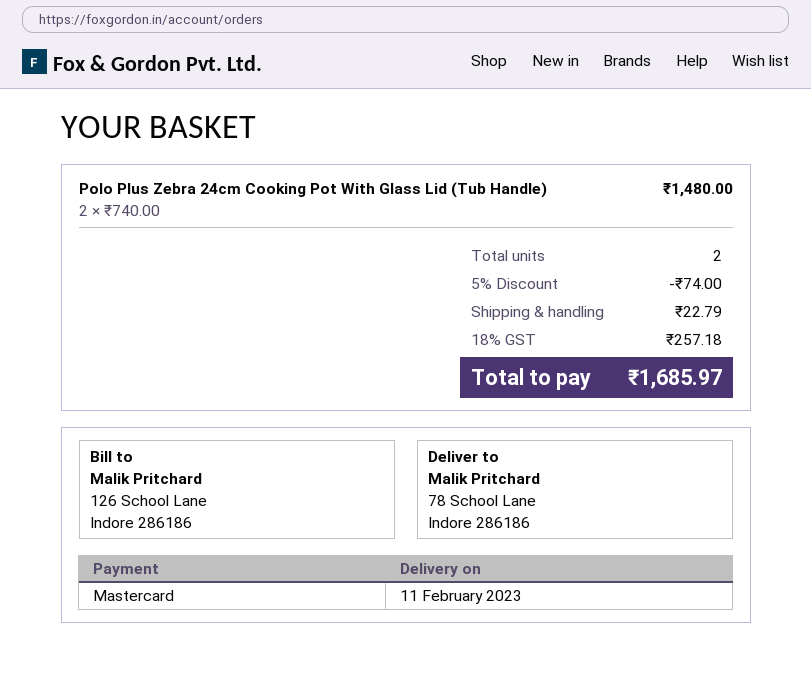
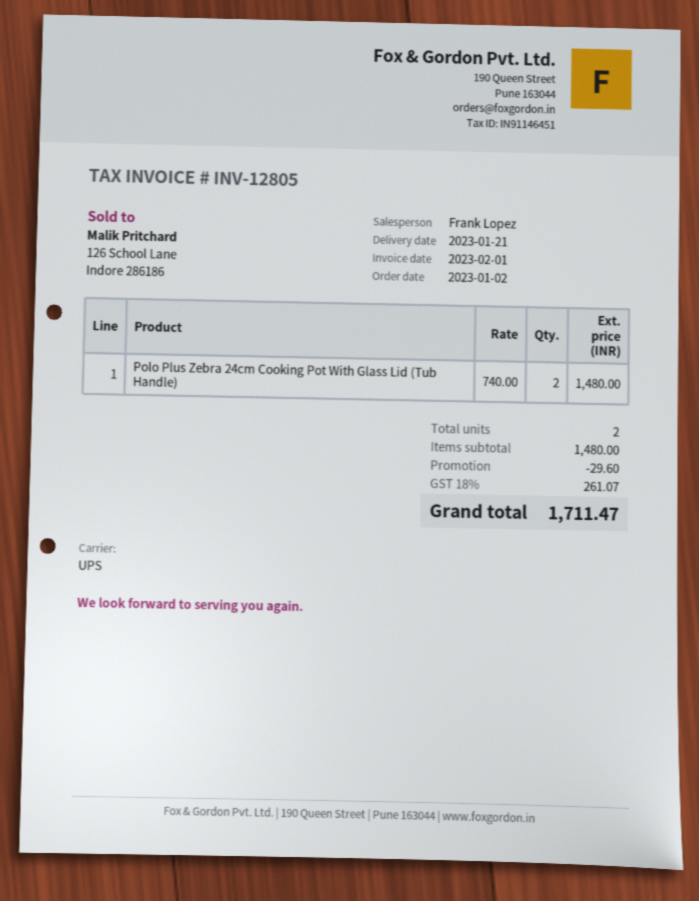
delivery date: 2023-02-11 -> 2023-01-21
discount: 74.00 -> 29.60
shipping: 22.79 -> none
tax: 18% = 257.18 -> 18% = 261.07
total: 1685.97 -> 1711.47

